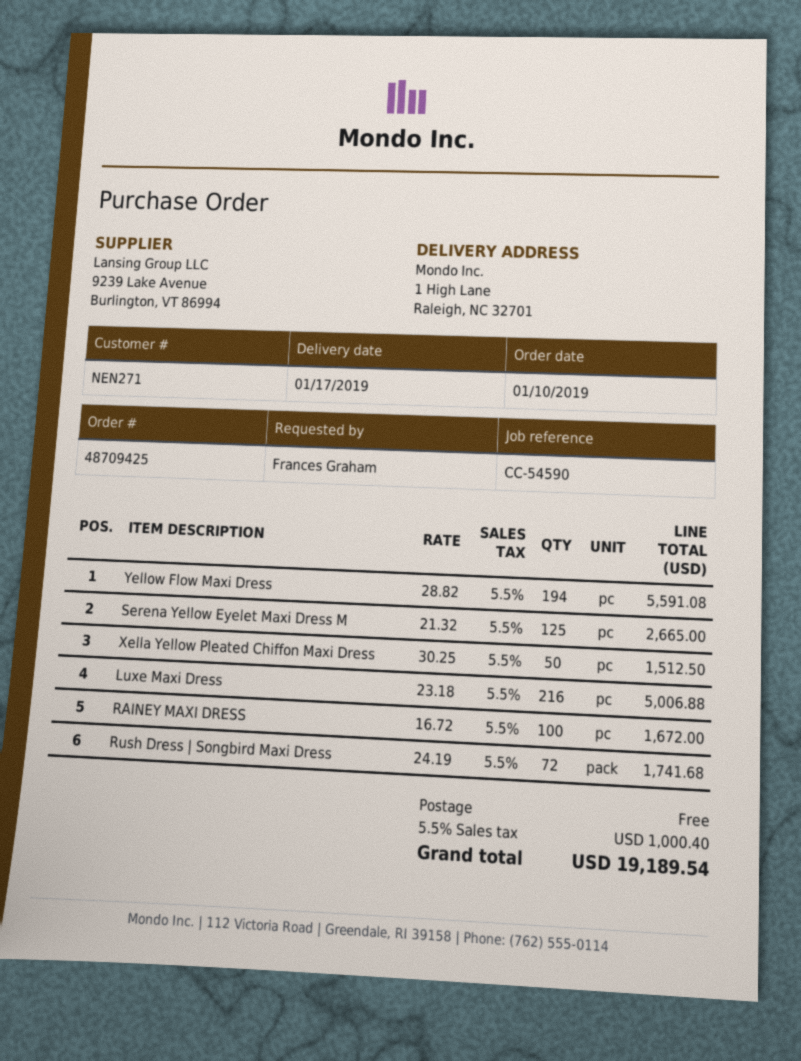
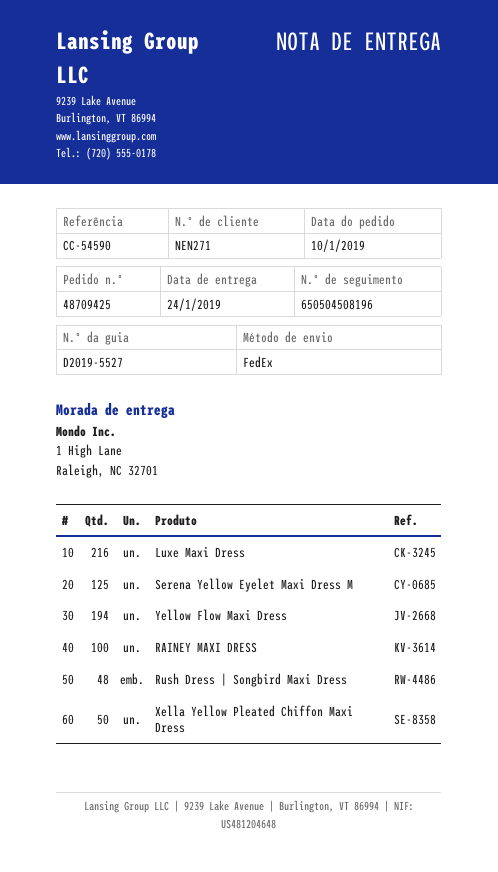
delivery date: 2019-01-17 -> 2019-01-24
Rush Dress | Songbird Maxi Dress: 72 -> 48

